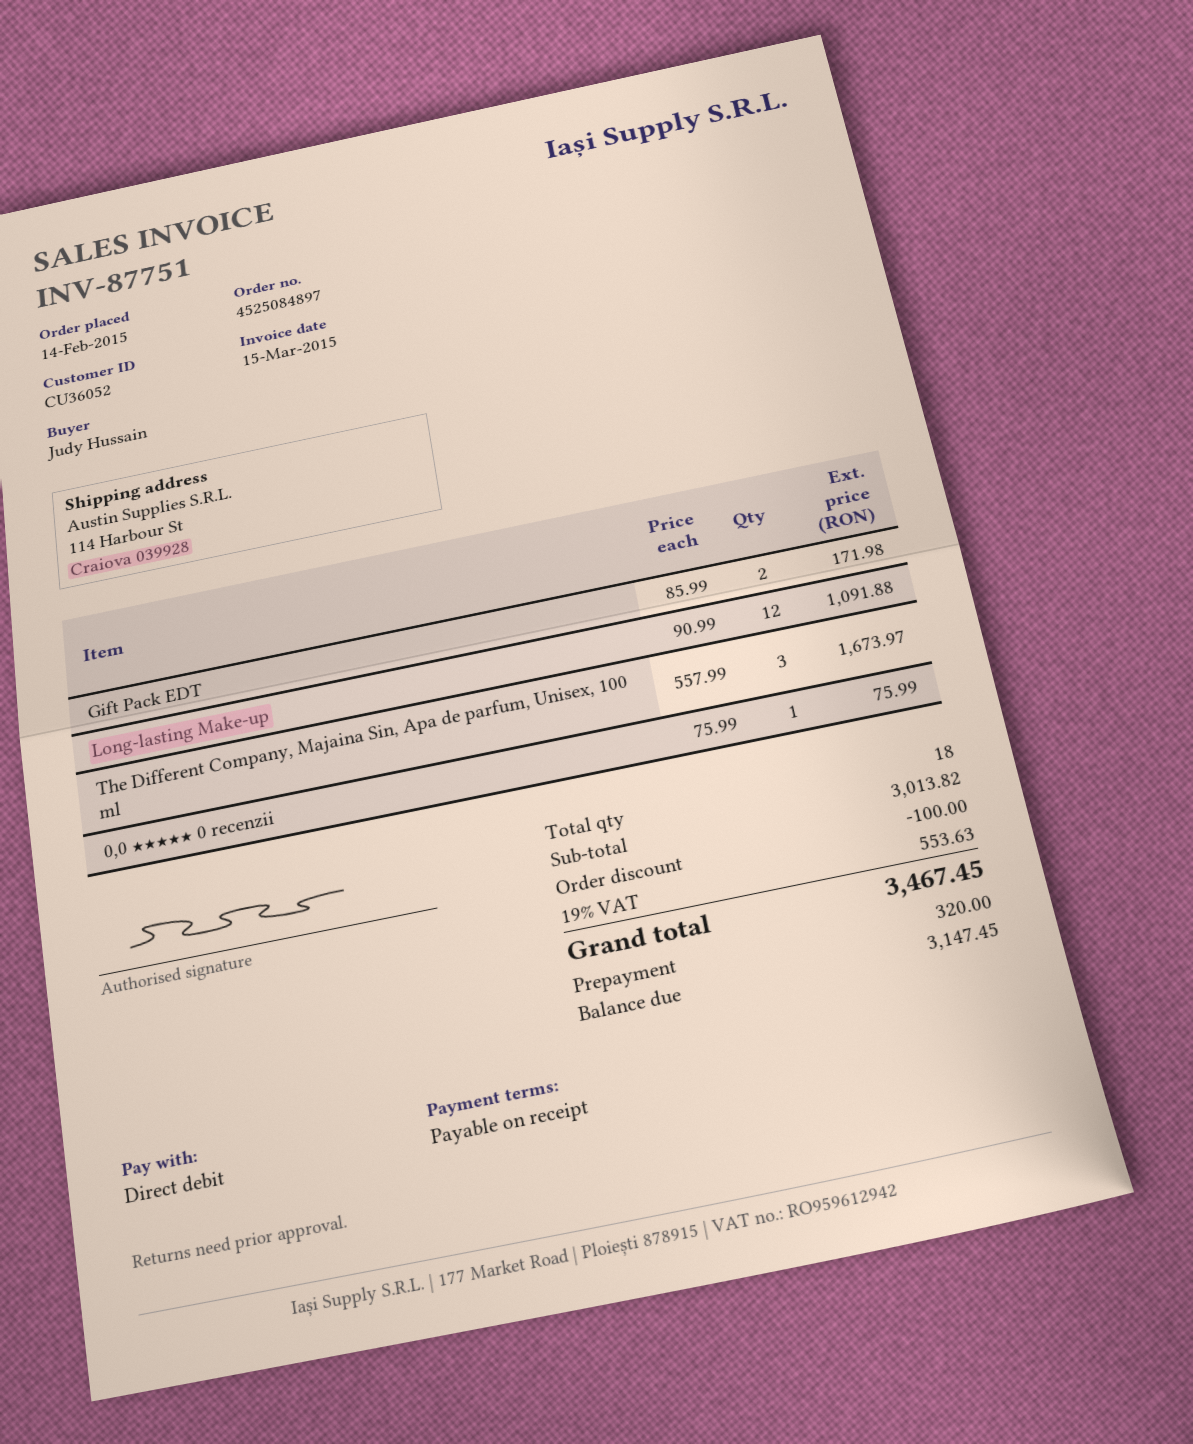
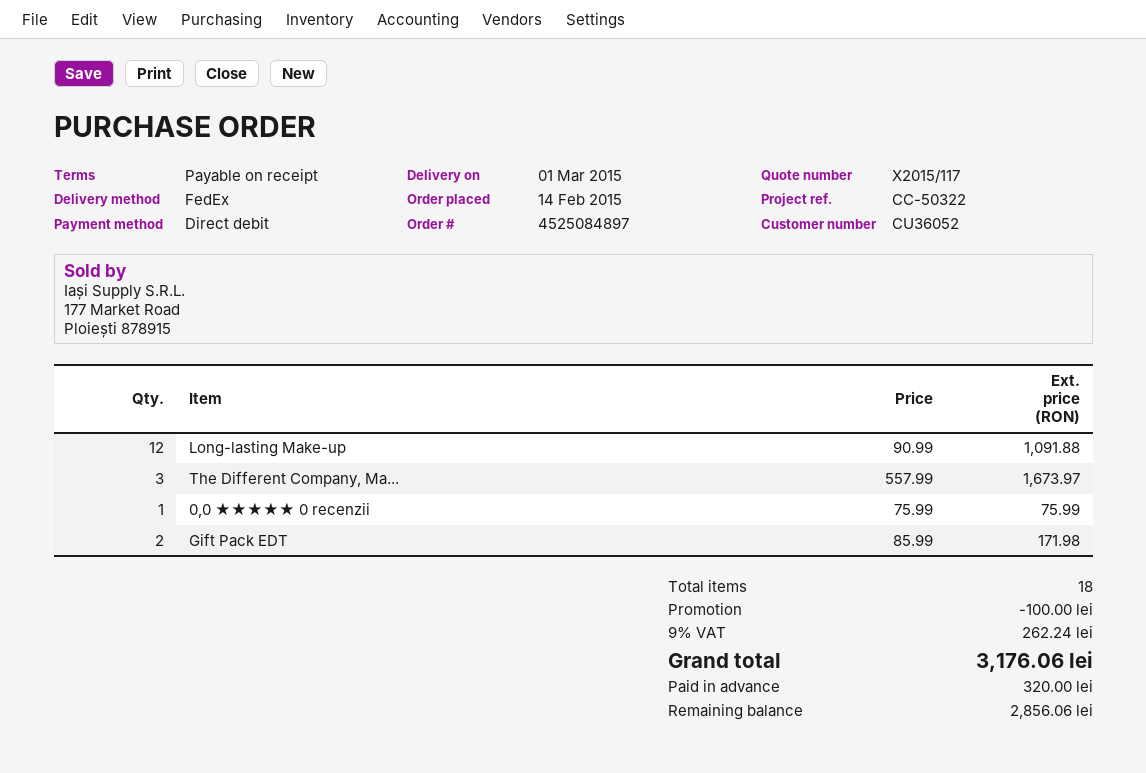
tax: 19% = 553.63 -> 9% = 262.24
total: 3467.45 -> 3176.06
balance: 3147.45 -> 2856.06

